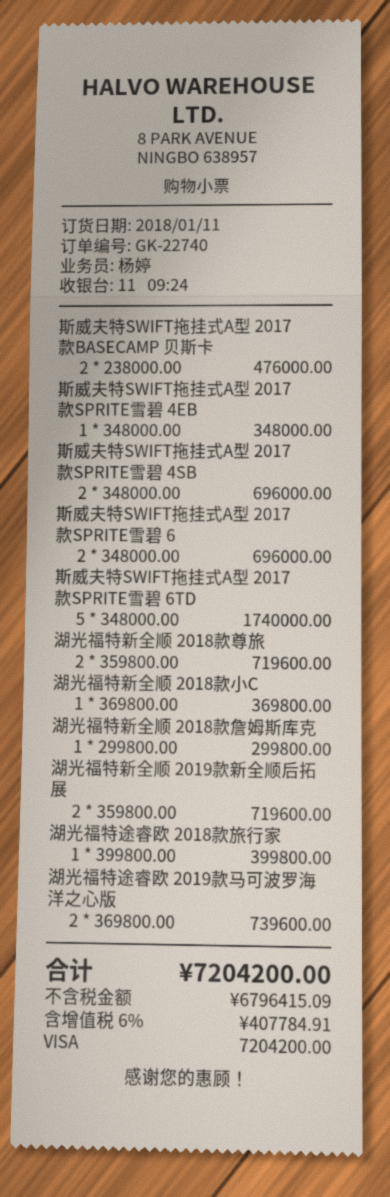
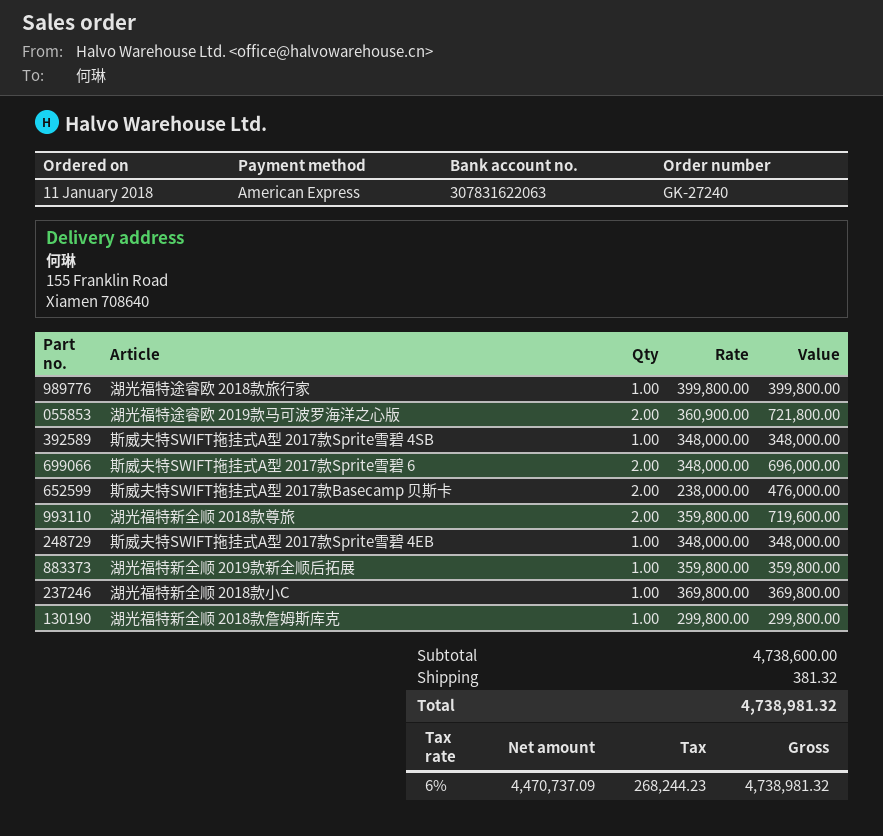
order number: GK-22740 -> GK-27240
payment method: Visa -> American Express
斯威夫特SWIFT拖挂式A型 2017款SPRITE雪碧 4SB: 2 x 348000.00 = 696000.00 -> 1 x 348000.00 = 348000.00
斯威夫特SWIFT拖挂式A型 2017款SPRITE雪碧 6TD: 5 x 348000.00 = 1740000.00 -> none
湖光福特新全顺 2019款新全顺后拓展: 2 x 359800.00 = 719600.00 -> 1 x 359800.00 = 359800.00
湖光福特途睿欧 2019款马可波罗海洋之心版: 2 x 369800.00 = 739600.00 -> 2 x 360900.00 = 721800.00
shipping: none -> 381.32
net: 6796415.09 -> 4470737.09
tax: 6% = 407784.91 -> 6% = 268244.23
total: 7204200.00 -> 4738981.32

